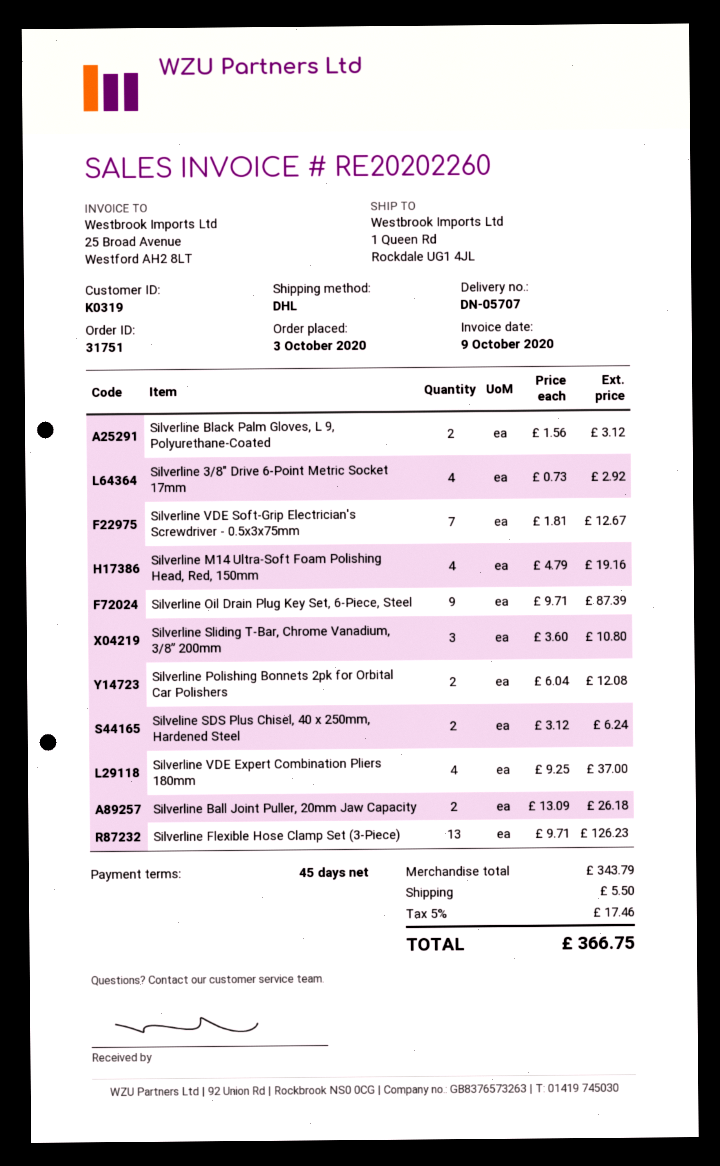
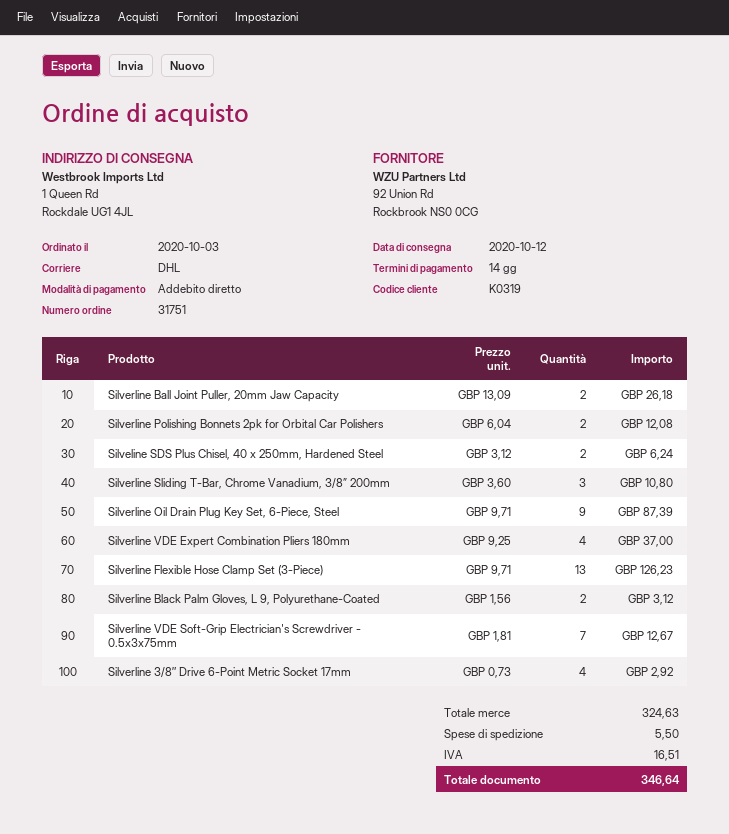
payment terms: 45 days -> 14 days
Silverline M14 Ultra-Soft Foam Polishing Head, Red, 150mm: 4 x 4.79 = 19.16 -> none
subtotal: 343.79 -> 324.63
tax: 17.46 -> 16.51
total: 366.75 -> 346.64

